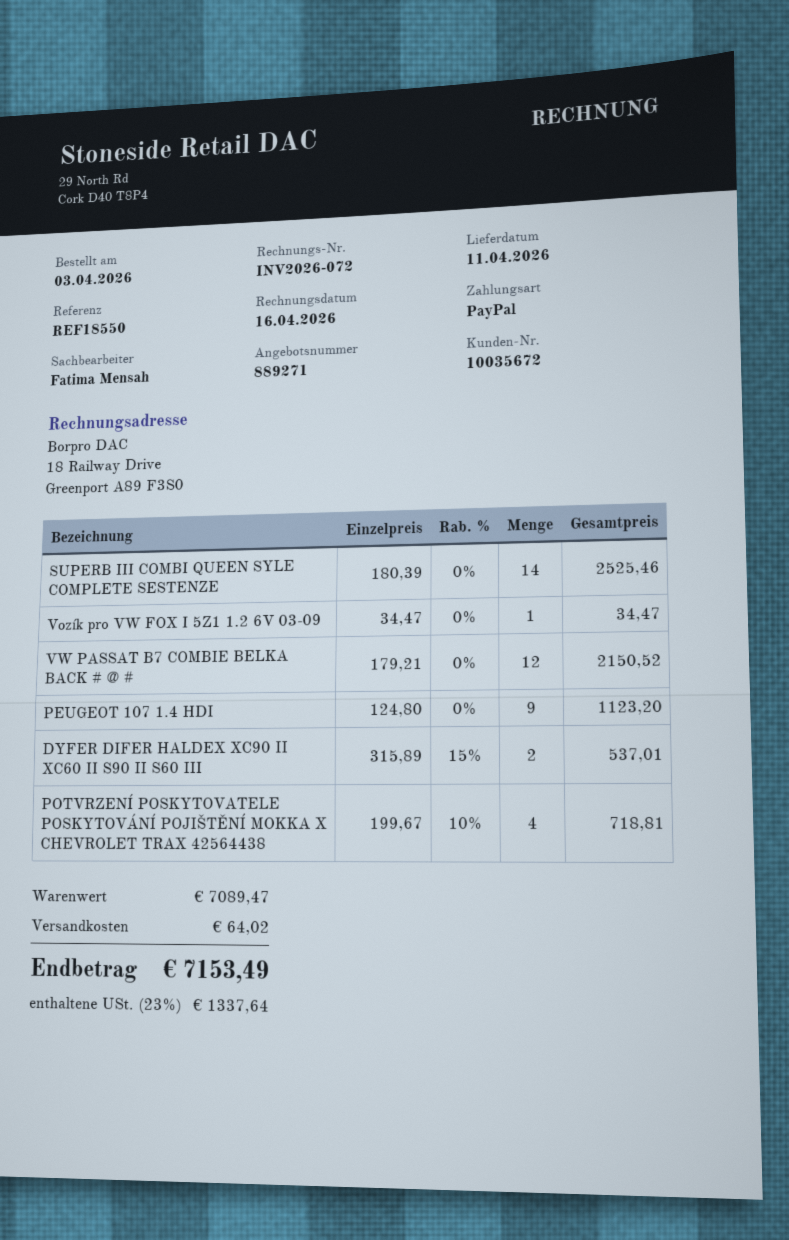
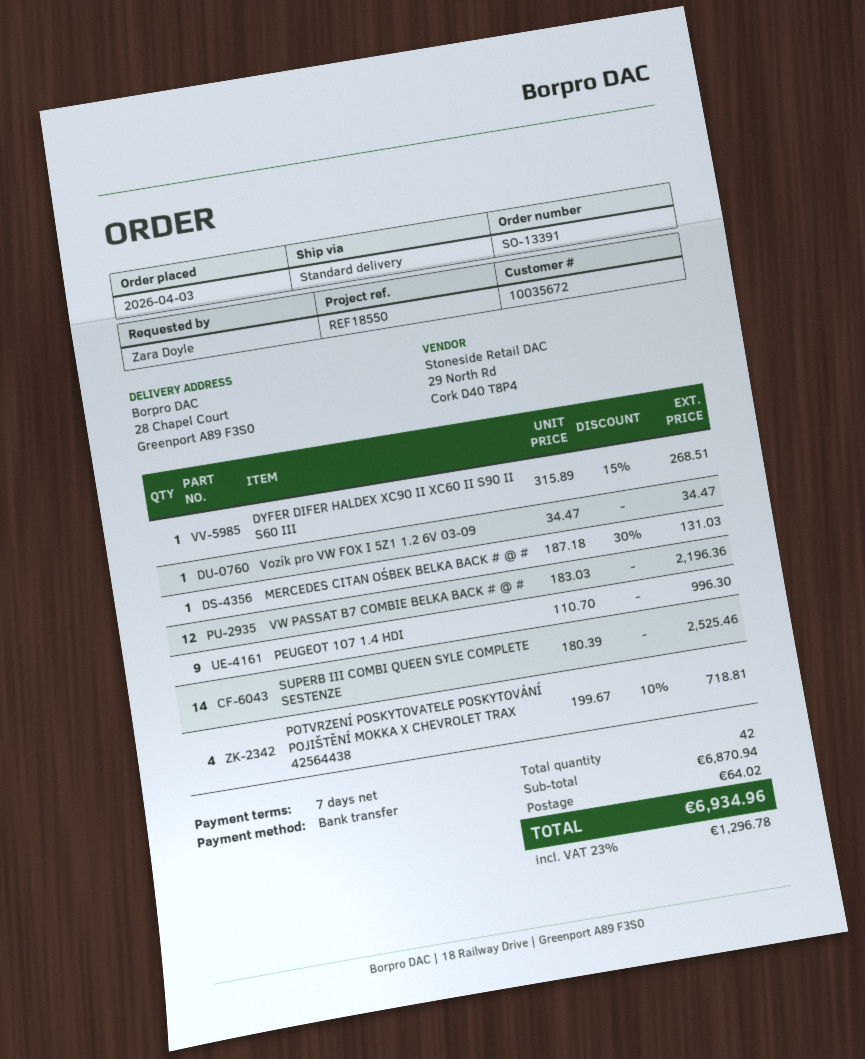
payment method: PayPal -> bank transfer
VW PASSAT B7 COMBIE BELKA BACK # @ #: 12 x 179.21 = 2150.52 -> 12 x 183.03 = 2196.36
PEUGEOT 107 1.4 HDI: 9 x 124.80 = 1123.20 -> 9 x 110.70 = 996.30
DYFER DIFER HALDEX XC90 II XC60 II S90 II S60 III: 2 x 315.89 - 15% = 537.01 -> 1 x 315.89 - 15% = 268.51
MERCEDES CITAN OŚBEK BELKA BACK # @ #: none -> 1 x 187.18 - 30% = 131.03
subtotal: 7089.47 -> 6870.94
tax: 23% = 1337.64 -> 23% = 1296.78
total: 7153.49 -> 6934.96

